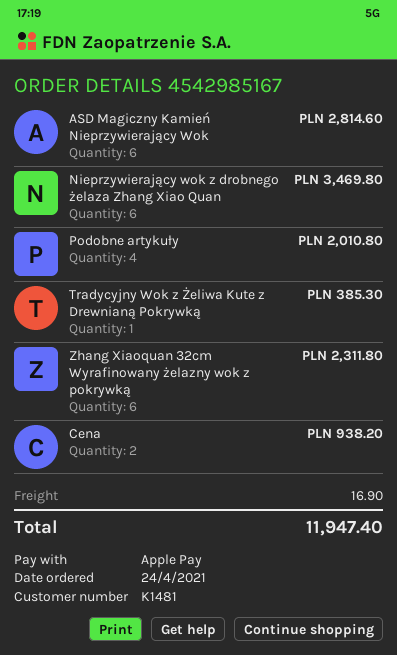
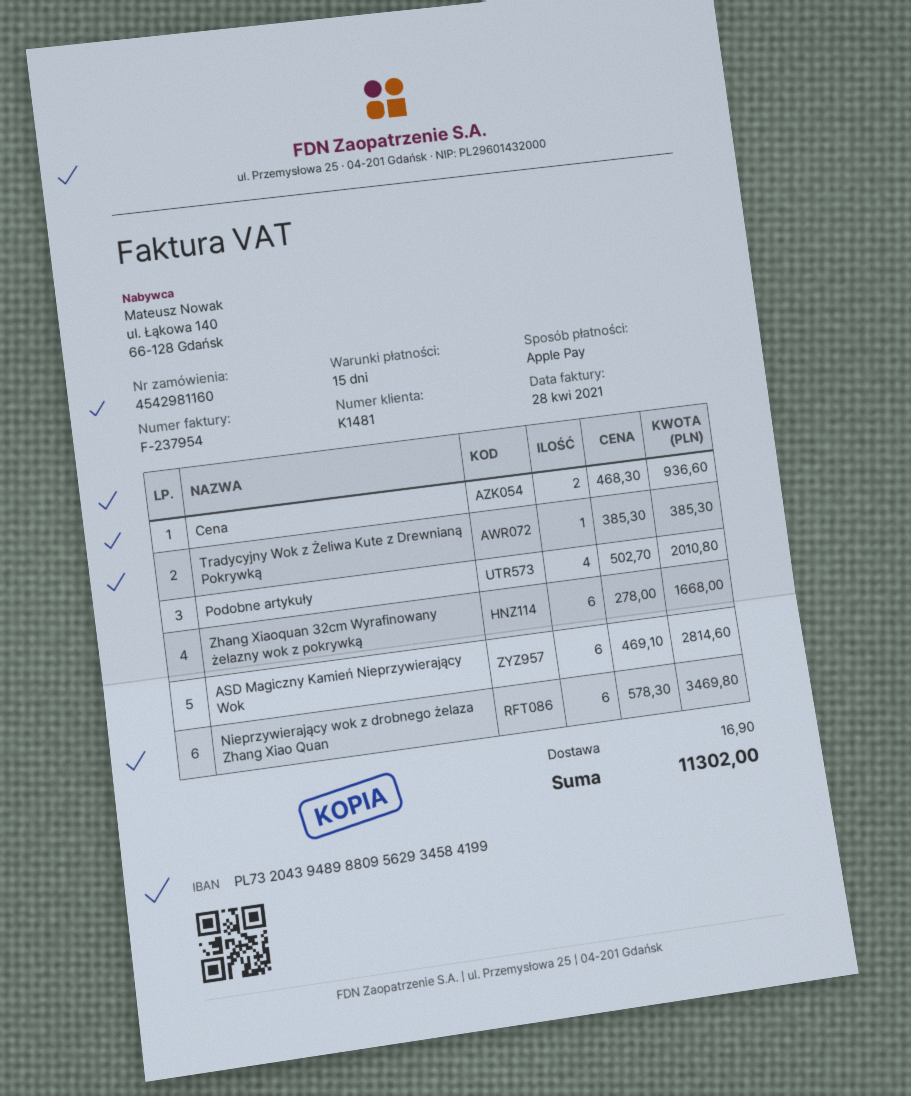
order number: 4542985167 -> 4542981160
Zhang Xiaoquan 32cm Wyrafinowany żelazny wok z pokrywką: 6 for 2311.80 -> 6 for 1668.00
Cena: 2 for 938.20 -> 2 for 936.60
total: 11947.40 -> 11302.00

